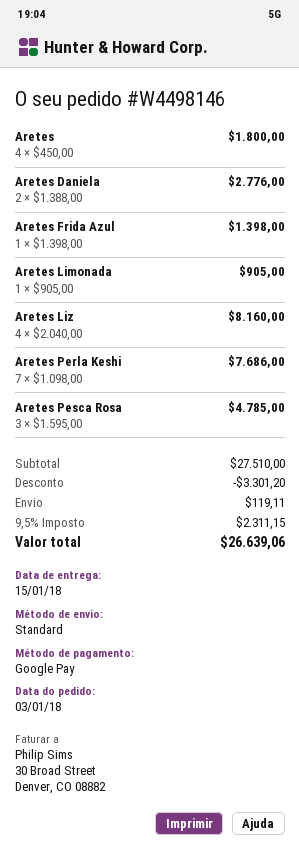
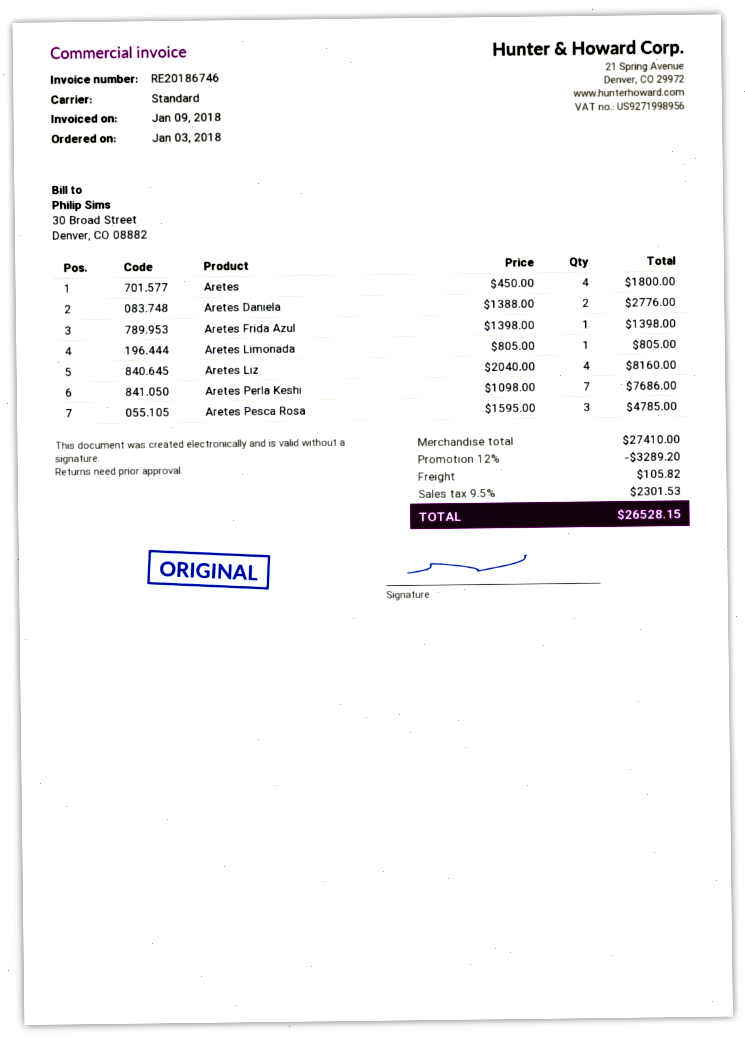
Aretes Limonada: 1 x 905.00 = 905.00 -> 1 x 805.00 = 805.00
subtotal: 27510.00 -> 27410.00
discount: 3301.20 -> 3289.20
shipping: 119.11 -> 105.82
tax: 9.5% = 2311.15 -> 9.5% = 2301.53
total: 26639.06 -> 26528.15

